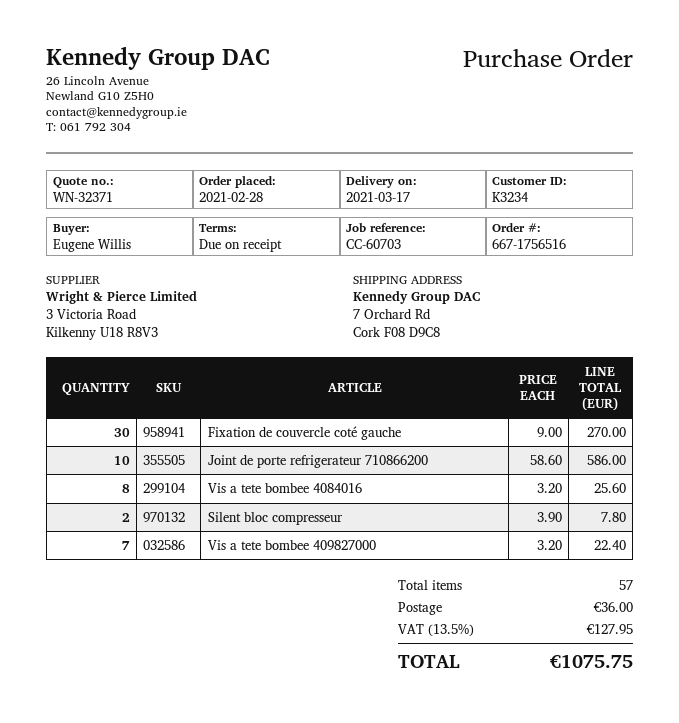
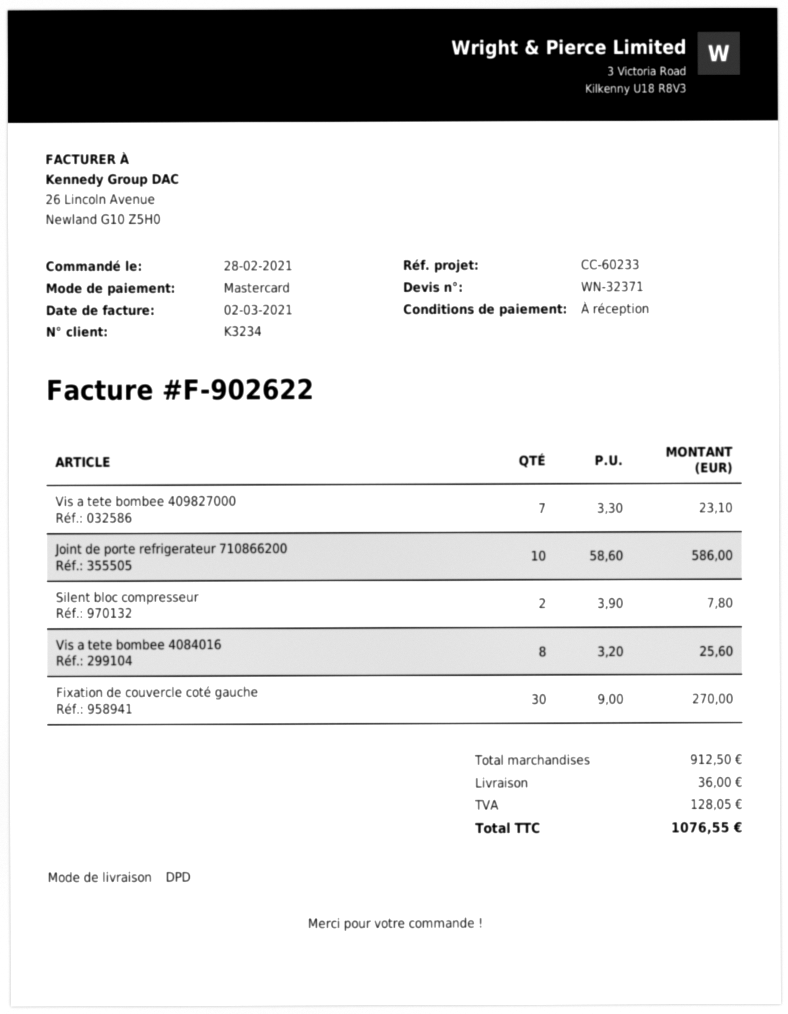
reference: CC-60703 -> CC-60233
Vis a tete bombee 409827000: 7 x 3.20 = 22.40 -> 7 x 3.30 = 23.10
tax: 127.95 -> 128.05
total: 1075.75 -> 1076.55

